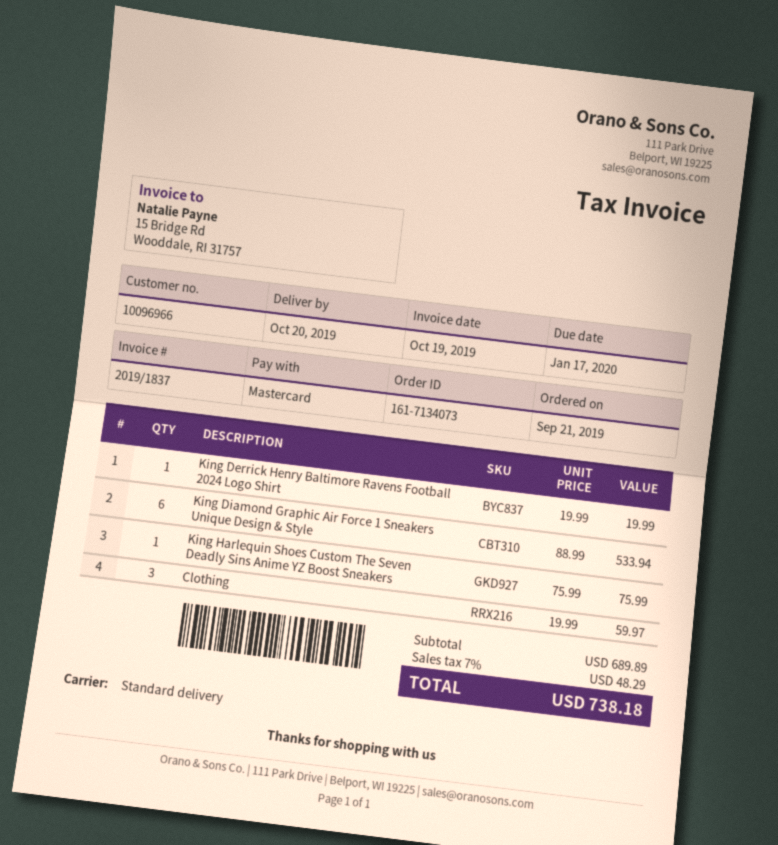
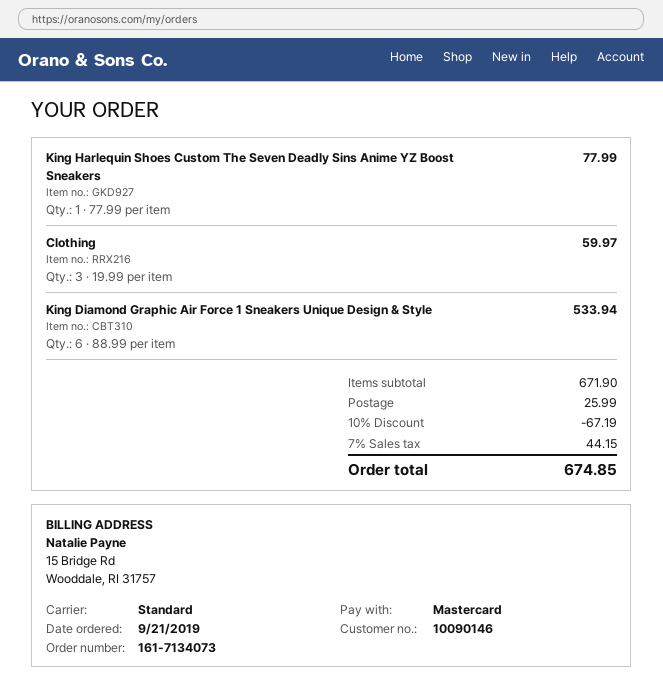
customer number: 10096966 -> 10090146
King Derrick Henry Baltimore Ravens Football 2024 Logo Shirt: 1 x 19.99 = 19.99 -> none
King Harlequin Shoes Custom The Seven Deadly Sins Anime YZ Boost Sneakers: 1 x 75.99 = 75.99 -> 1 x 77.99 = 77.99
subtotal: 689.89 -> 671.90
discount: none -> 10% = 67.19
shipping: none -> 25.99
tax: 7% = 48.29 -> 7% = 44.15
total: 738.18 -> 674.85

